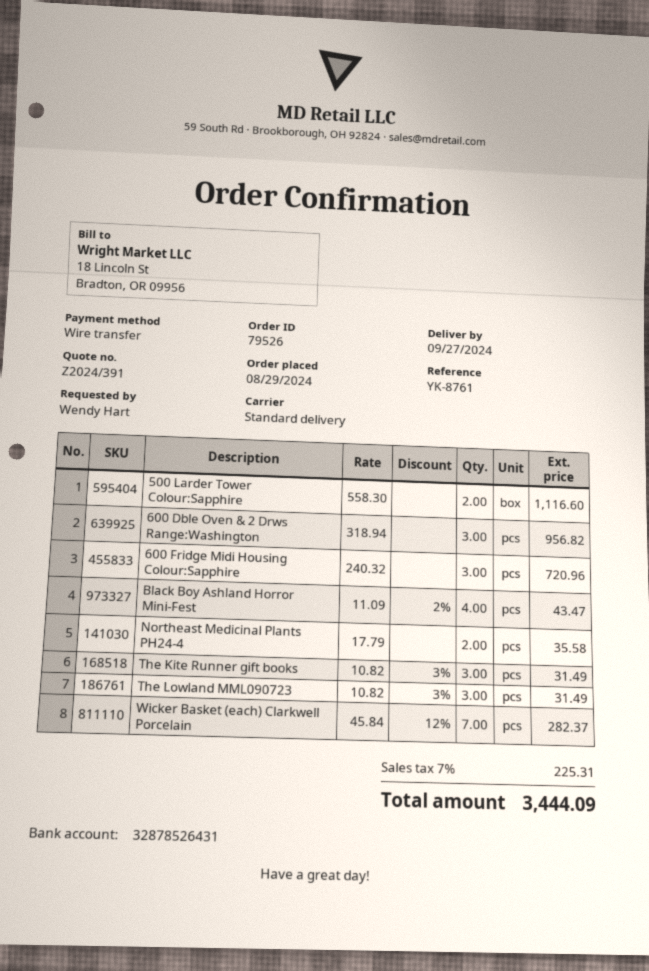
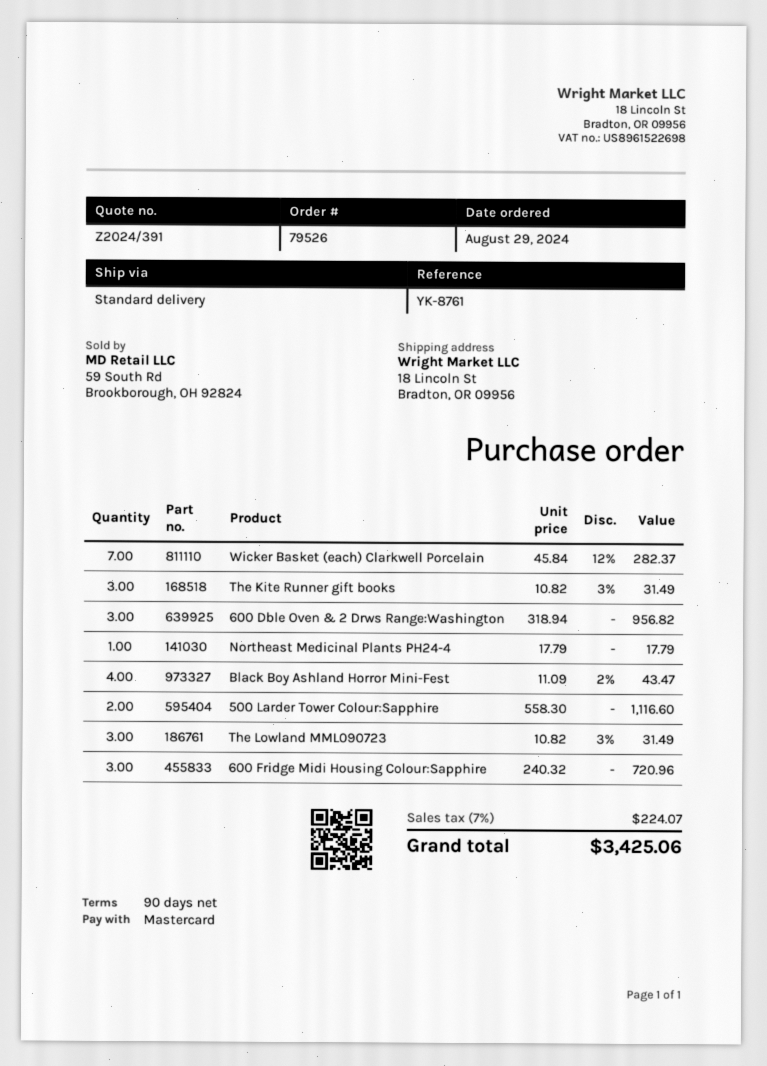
payment method: bank transfer -> Mastercard
Northeast Medicinal Plants PH24-4: 2 x 17.79 = 35.58 -> 1 x 17.79 = 17.79
tax: 7% = 225.31 -> 7% = 224.07
total: 3444.09 -> 3425.06

